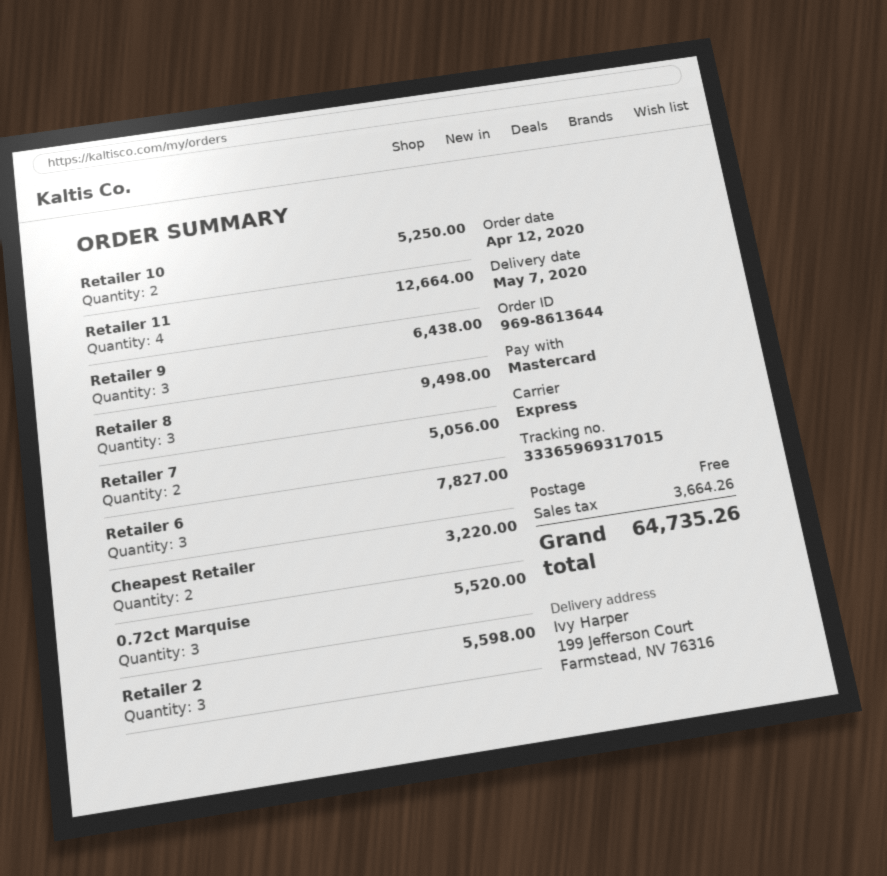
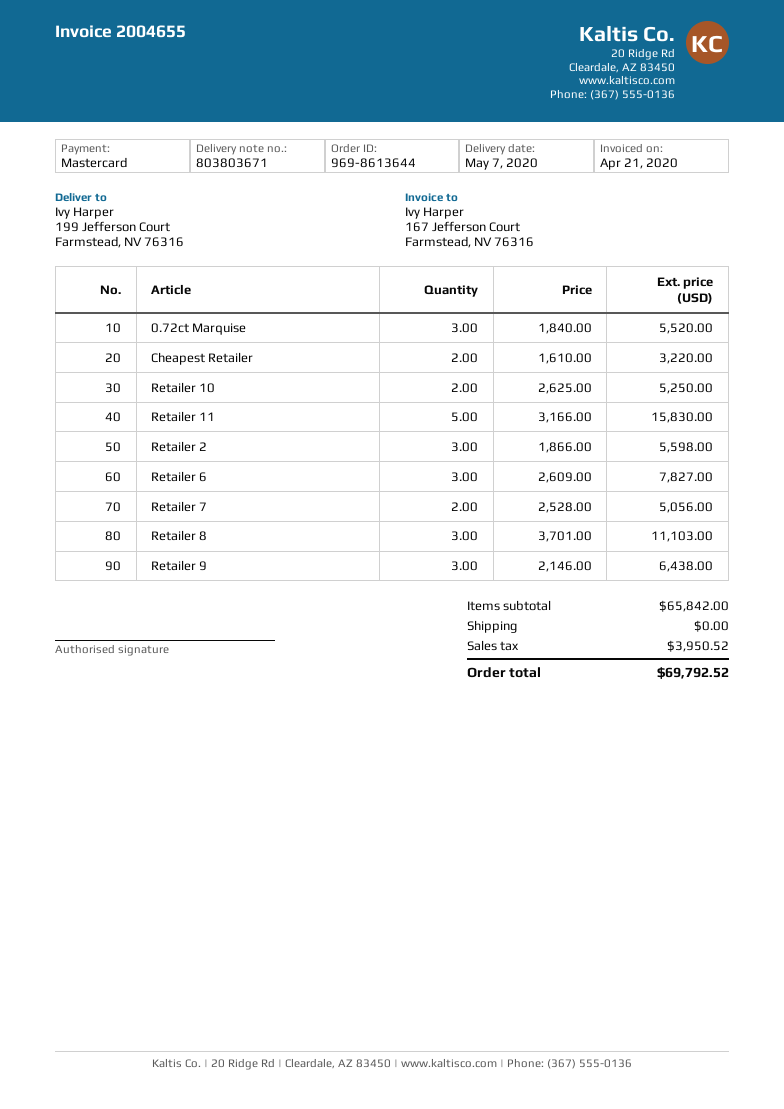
Retailer 11: 4 for 12664.00 -> 5 for 15830.00
Retailer 8: 3 for 9498.00 -> 3 for 11103.00
tax: 3664.26 -> 3950.52
total: 64735.26 -> 69792.52

